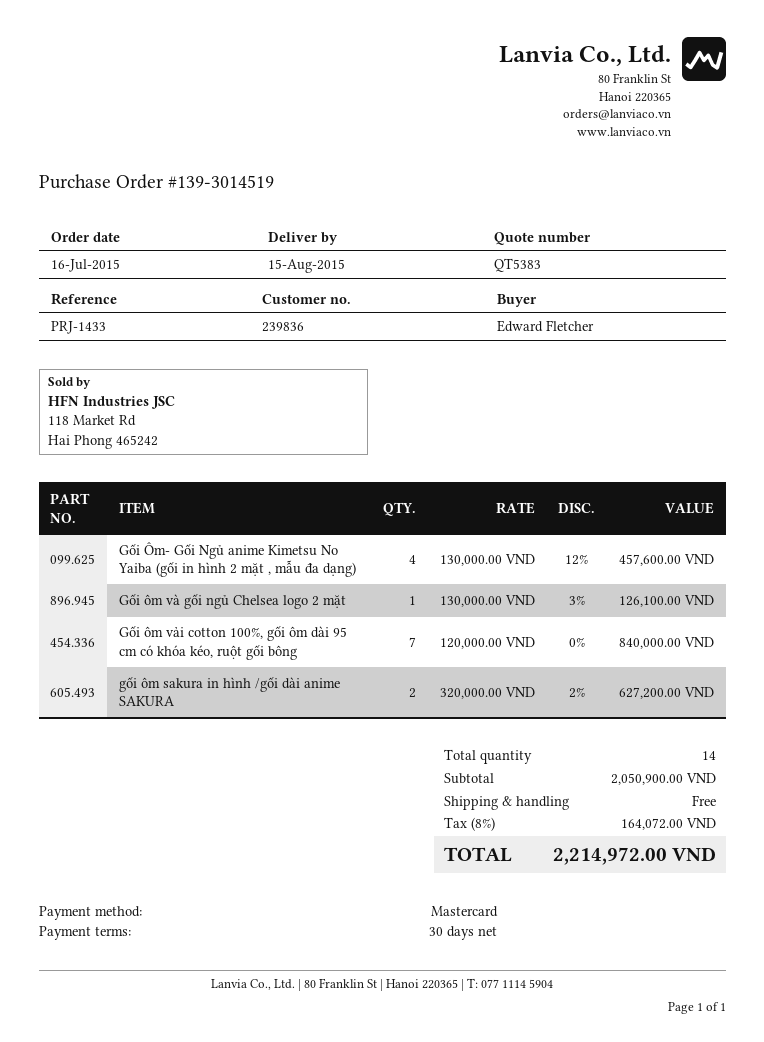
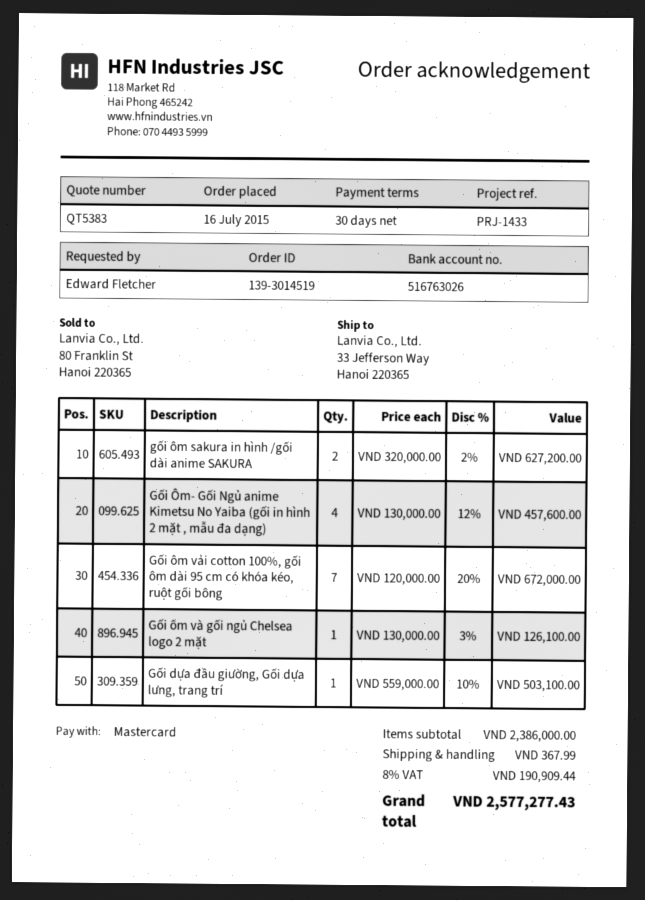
Gối ôm vải cotton 100%, gối ôm dài 95 cm có khóa kéo, ruột gối bông: 7 x 120000.00 = 840000.00 -> 7 x 120000.00 - 20% = 672000.00
Gối dựa đầu giường, Gối dựa lưng, trang trí: none -> 1 x 559000.00 - 10% = 503100.00
subtotal: 2050900.00 -> 2386000.00
shipping: 0.00 -> 367.99
tax: 8% = 164072.00 -> 8% = 190909.44
total: 2214972.00 -> 2577277.43

